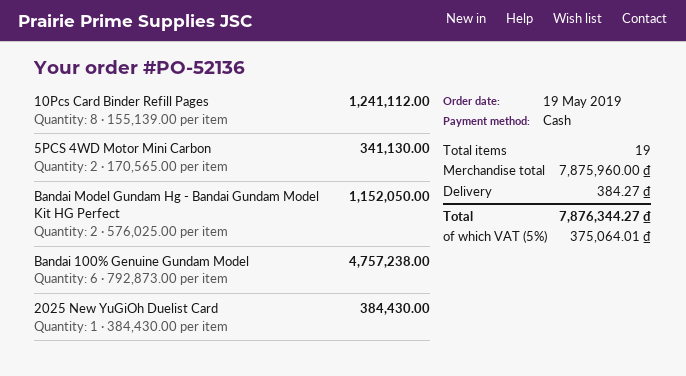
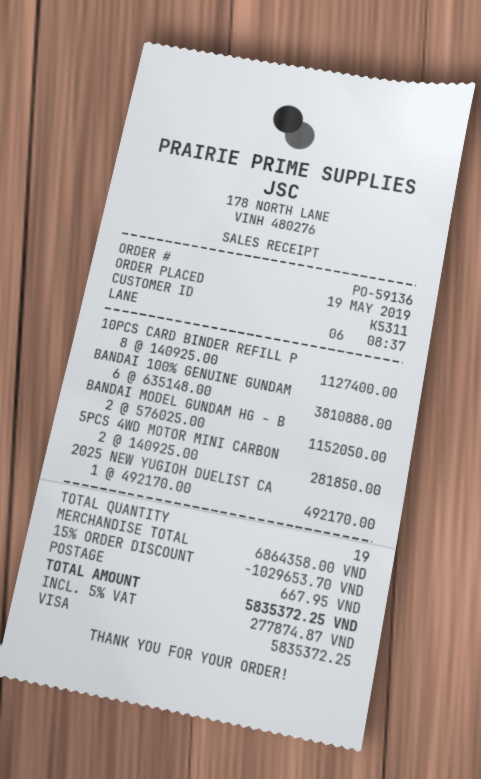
order number: PO-52136 -> PO-59136
payment method: cash -> Visa
10Pcs Card Binder Refill Pages: 8 x 155139.00 = 1241112.00 -> 8 x 140925.00 = 1127400.00
5PCS 4WD Motor Mini Carbon: 2 x 170565.00 = 341130.00 -> 2 x 140925.00 = 281850.00
Bandai 100% Genuine Gundam Model: 6 x 792873.00 = 4757238.00 -> 6 x 635148.00 = 3810888.00
2025 New YuGiOh Duelist Card: 1 x 384430.00 = 384430.00 -> 1 x 492170.00 = 492170.00
subtotal: 7875960.00 -> 6864358.00
discount: none -> 15% = 1029653.70
shipping: 384.27 -> 667.95
tax: 5% = 375064.01 -> 5% = 277874.87
total: 7876344.27 -> 5835372.25

